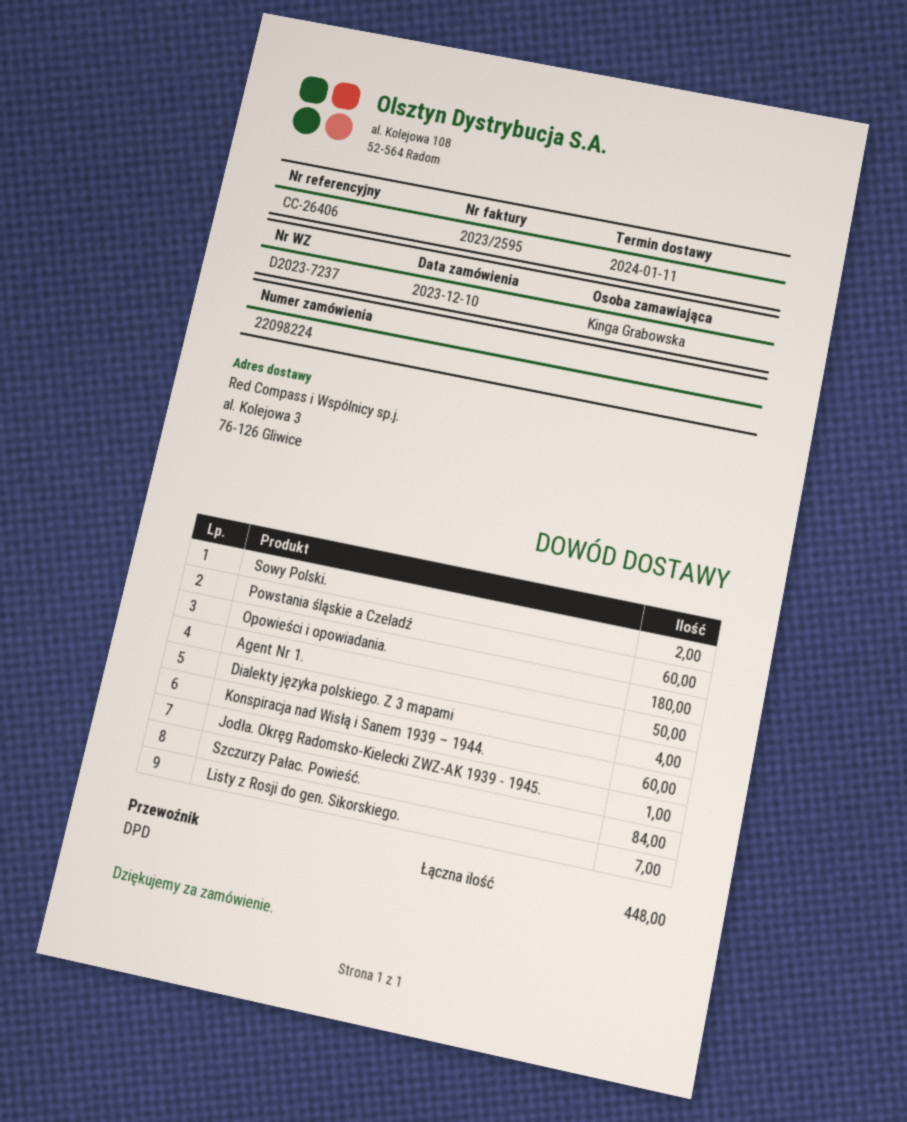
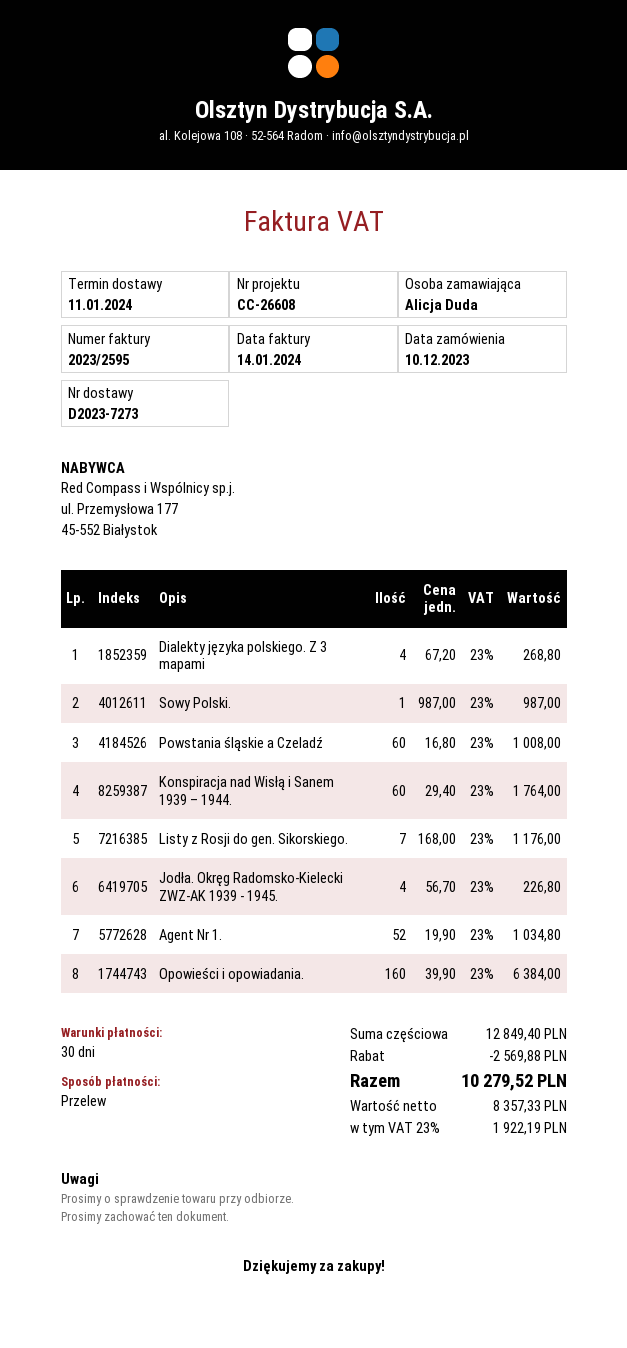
delivery note number: D2023-7237 -> D2023-7273
reference: CC-26406 -> CC-26608
ordered by: Kinga Grabowska -> Alicja Duda
Sowy Polski.: 2 -> 1
Opowieści i opowiadania.: 180 -> 160
Agent Nr 1.: 50 -> 52
Jodła. Okręg Radomsko-Kielecki ZWZ-AK 1939 - 1945.: 1 -> 4
Szczurzy Pałac. Powieść.: 84 -> none

